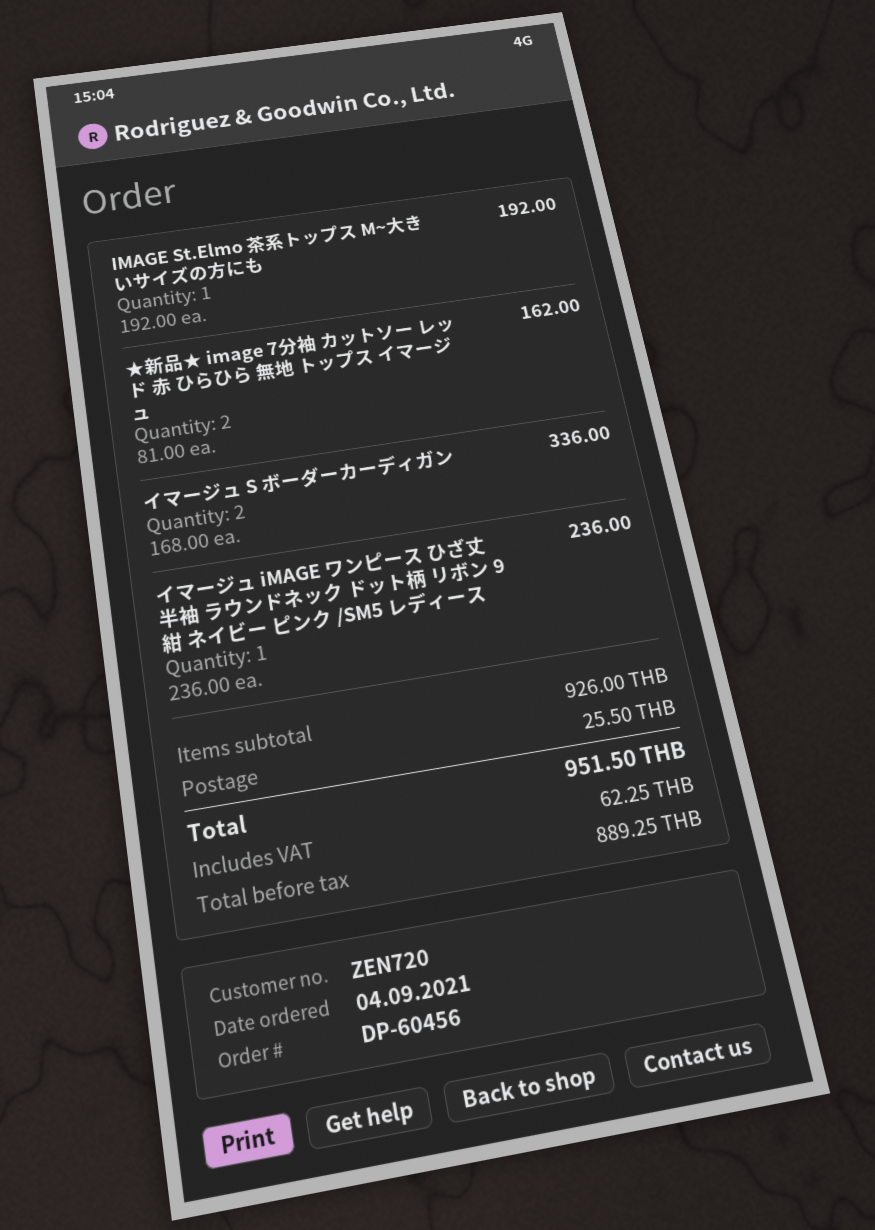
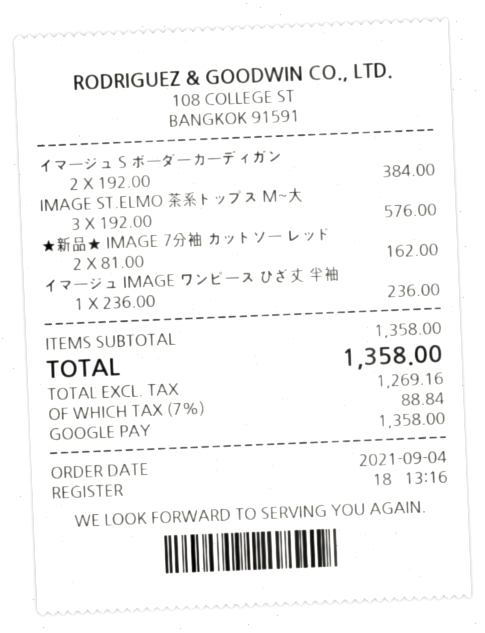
IMAGE St.Elmo 茶系トップス M~大きいサイズの方にも: 1 x 192.00 = 192.00 -> 3 x 192.00 = 576.00
イマージュ S ボーダーカーディガン: 2 x 168.00 = 336.00 -> 2 x 192.00 = 384.00
subtotal: 926.00 -> 1358.00
shipping: 25.50 -> none
net: 889.25 -> 1269.16
tax: 62.25 -> 88.84
total: 951.50 -> 1358.00

